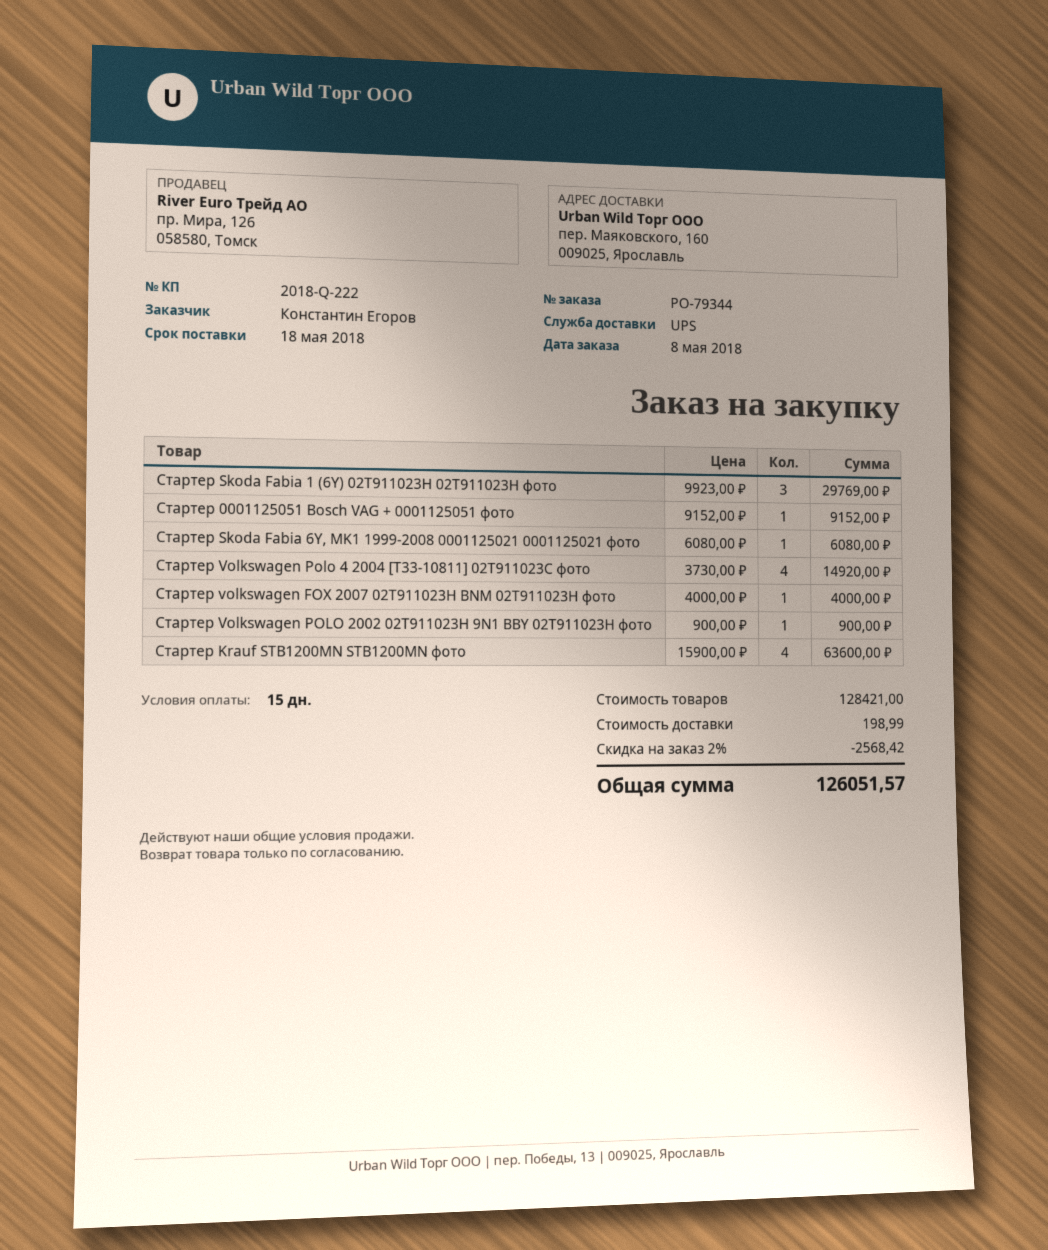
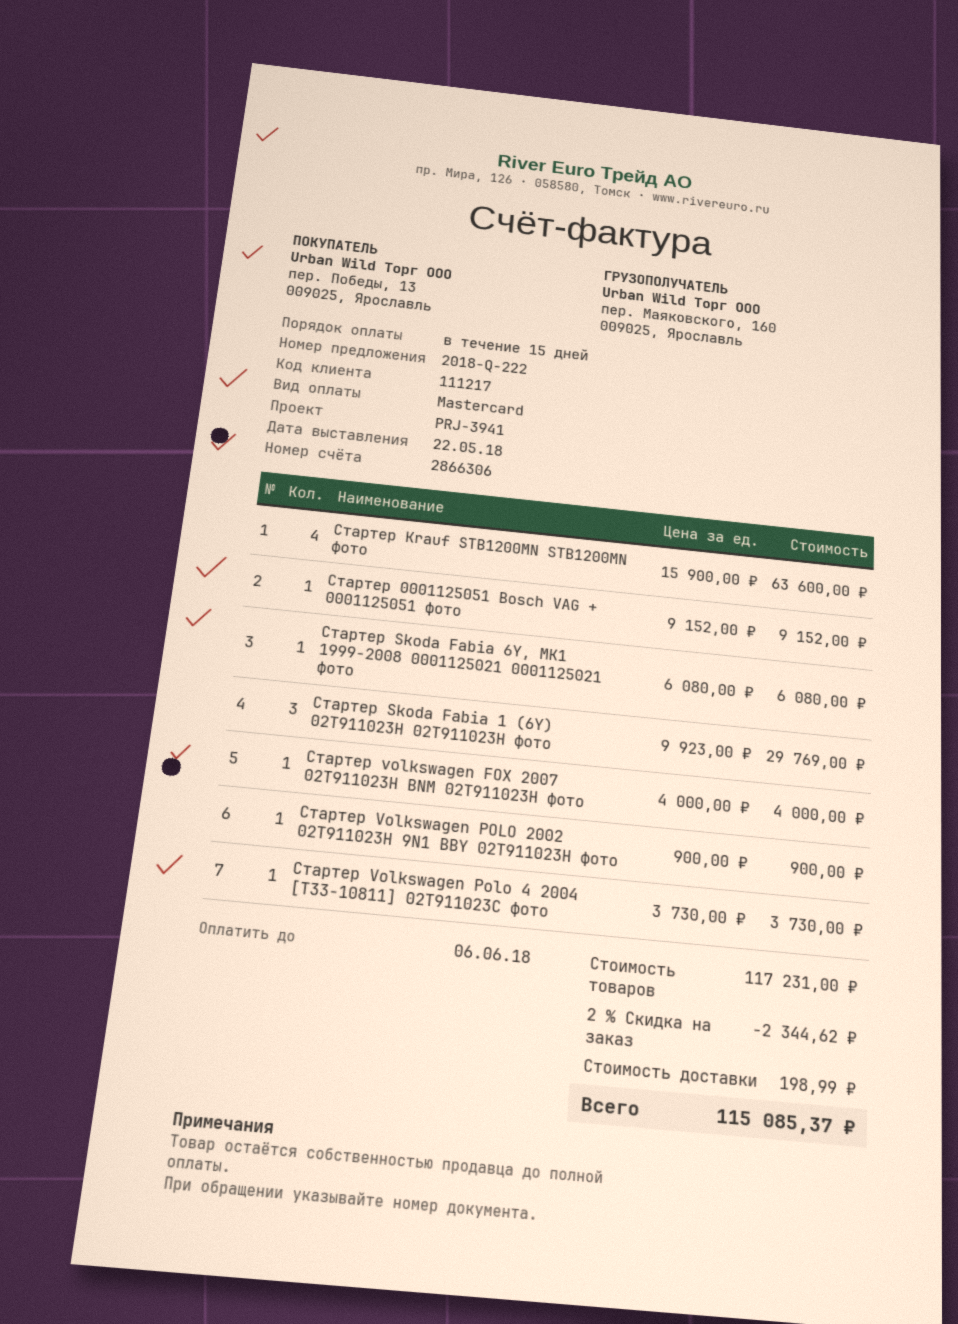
Стартер Volkswagen Polo 4 2004 [T33-10811] 02T911023C фото: 4 x 3730.00 = 14920.00 -> 1 x 3730.00 = 3730.00
subtotal: 128421.00 -> 117231.00
discount: 2% = 2568.42 -> 2% = 2344.62
total: 126051.57 -> 115085.37

